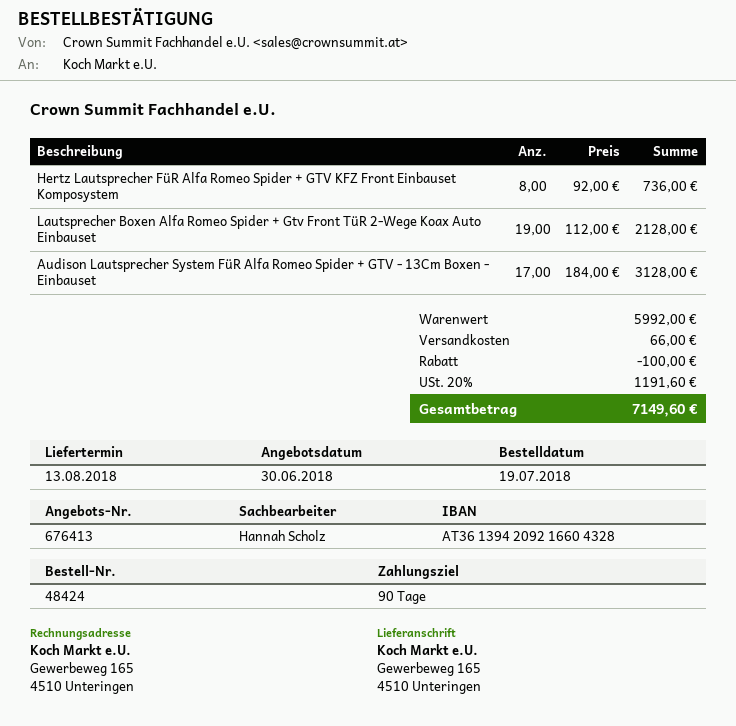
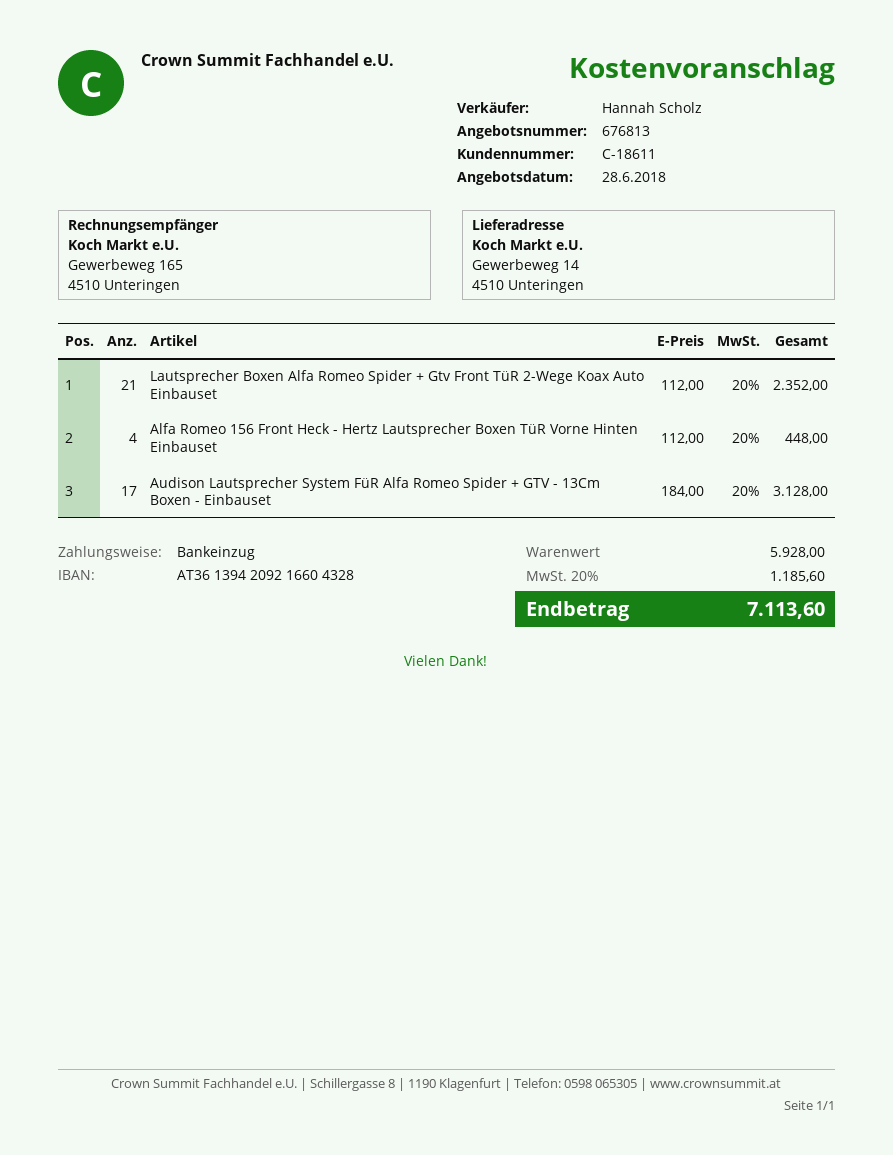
quote number: 676413 -> 676813
quote date: 2018-06-30 -> 2018-06-28
ship to: Gewerbeweg 165, 4510 Unteringen -> Gewerbeweg 14, 4510 Unteringen
Hertz Lautsprecher FüR Alfa Romeo Spider + GTV KFZ Front Einbauset Komposystem: 8 x 92.00 = 736.00 -> none
Lautsprecher Boxen Alfa Romeo Spider + Gtv Front TüR 2-Wege Koax Auto Einbauset: 19 x 112.00 = 2128.00 -> 21 x 112.00 = 2352.00
Alfa Romeo 156 Front Heck - Hertz Lautsprecher Boxen TüR Vorne Hinten Einbauset: none -> 4 x 112.00 = 448.00
subtotal: 5992.00 -> 5928.00
discount: 100.00 -> none
shipping: 66.00 -> none
tax: 20% = 1191.60 -> 20% = 1185.60
total: 7149.60 -> 7113.60

